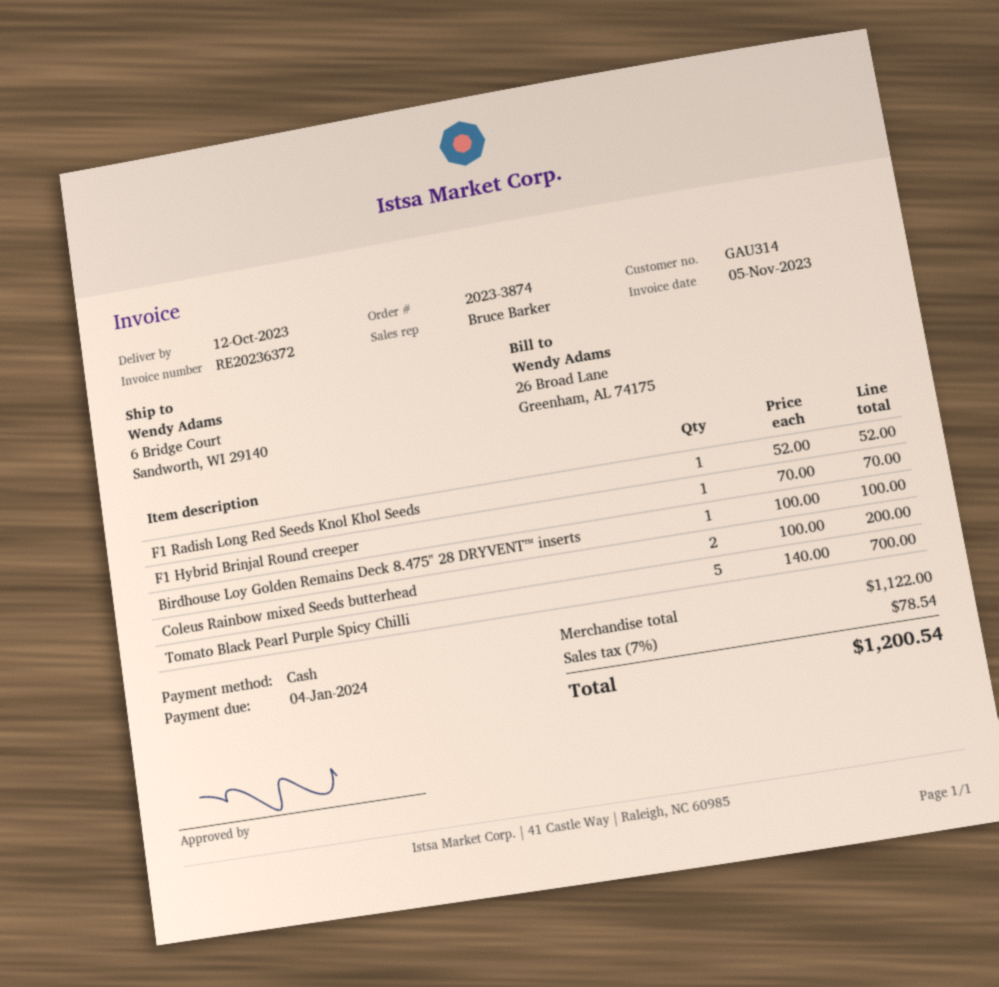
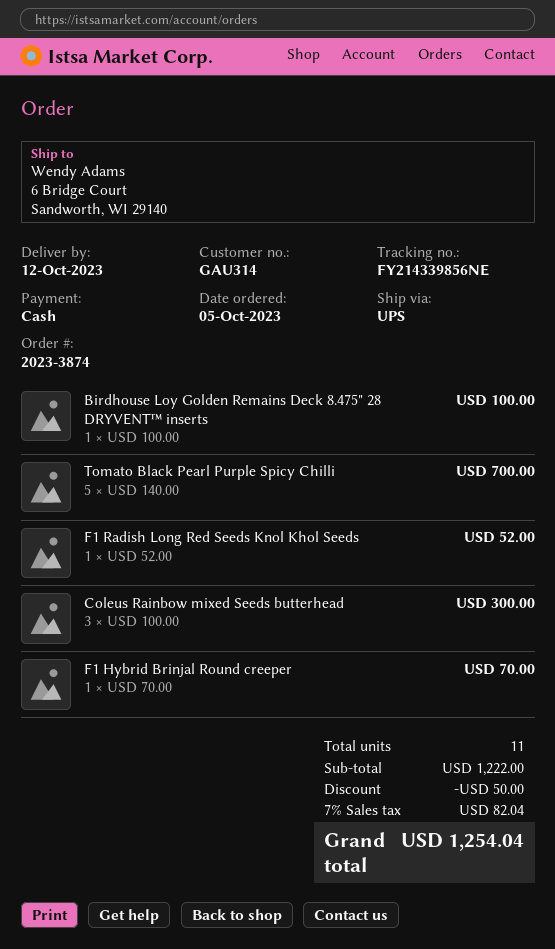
Coleus Rainbow mixed Seeds butterhead: 2 x 100.00 = 200.00 -> 3 x 100.00 = 300.00
subtotal: 1122.00 -> 1222.00
discount: none -> 50.00
tax: 7% = 78.54 -> 7% = 82.04
total: 1200.54 -> 1254.04

